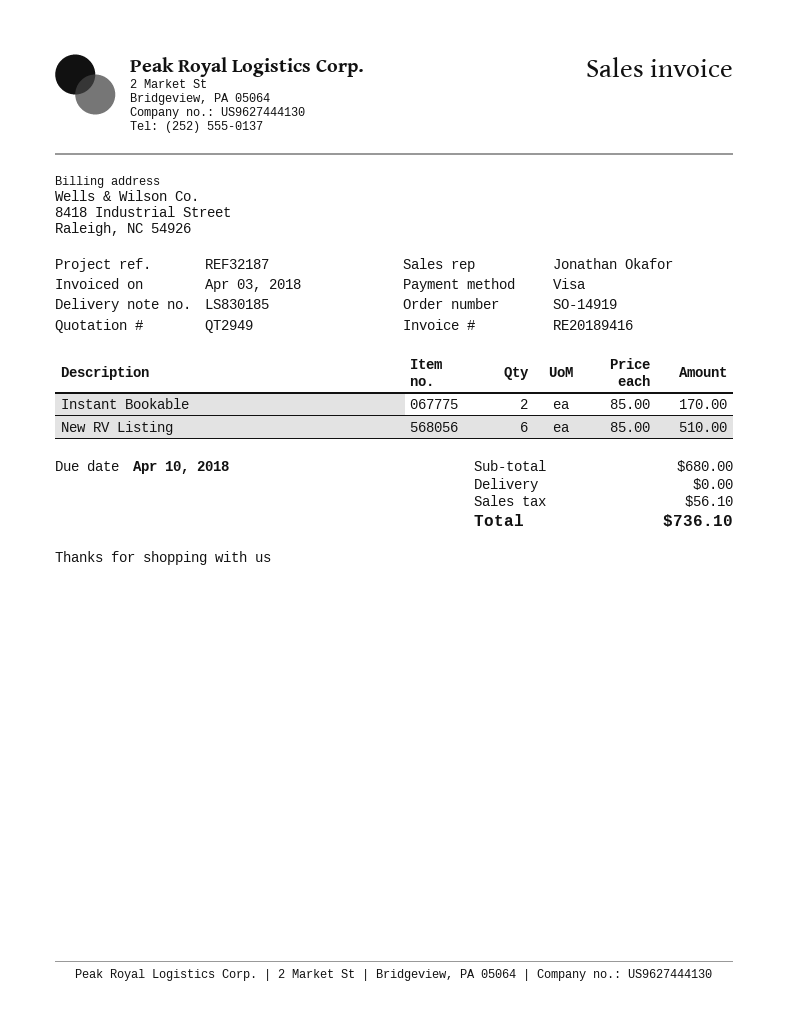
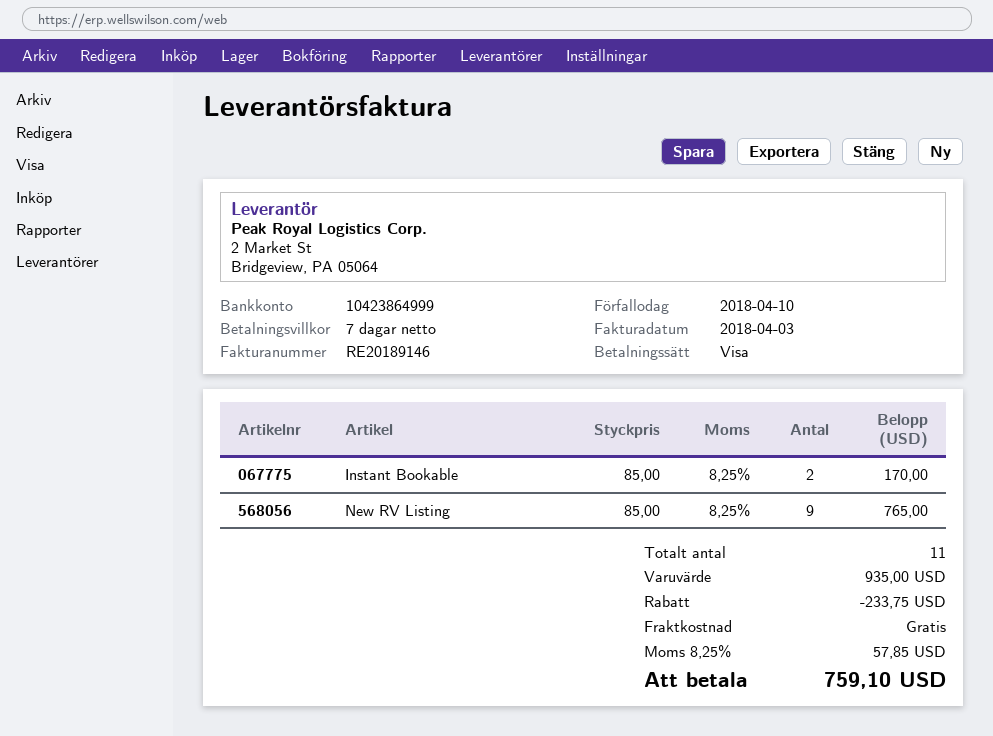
invoice number: RE20189416 -> RE20189146
New RV Listing: 6 x 85.00 = 510.00 -> 9 x 85.00 = 765.00
subtotal: 680.00 -> 935.00
discount: none -> 233.75
tax: 56.10 -> 57.85
total: 736.10 -> 759.10

